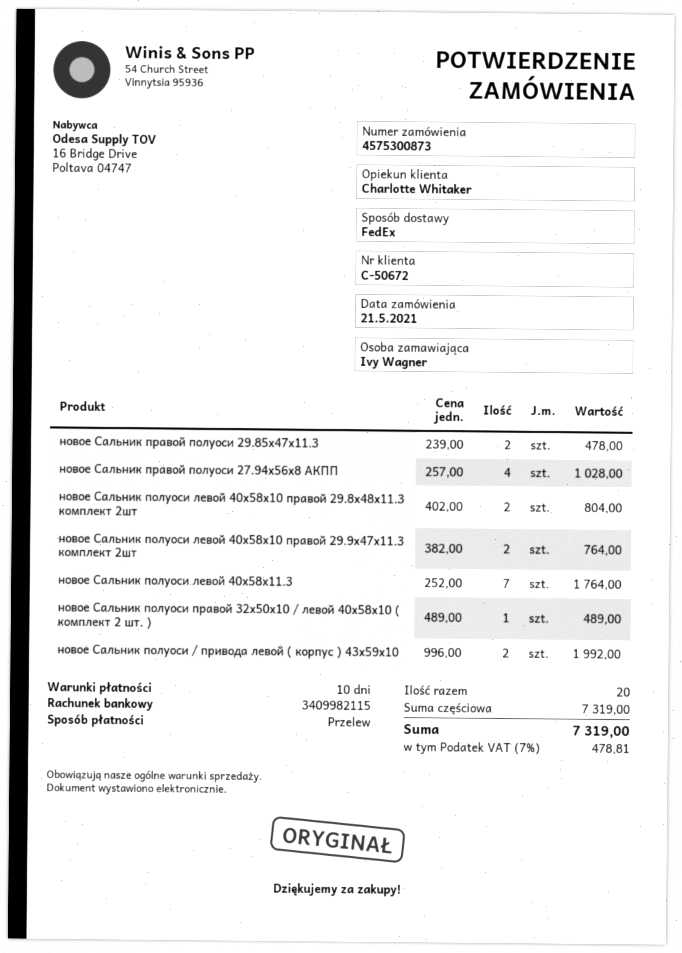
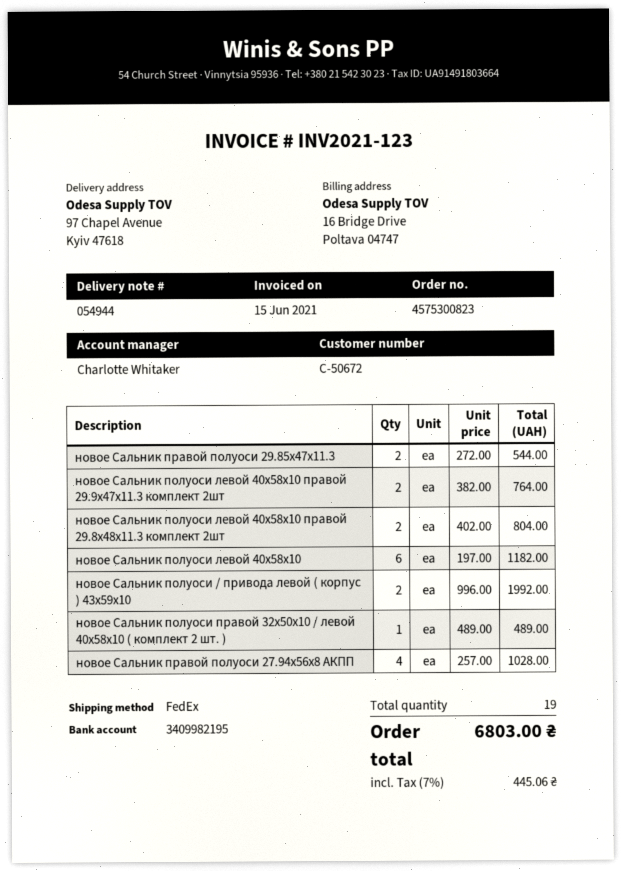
order number: 4575300873 -> 4575300823
bank account: 3409982115 -> 3409982195
новое Сальник правой полуоси 29.85х47х11.3: 2 x 239.00 = 478.00 -> 2 x 272.00 = 544.00
новое Сальник полуоси левой 40х58х11.3: 7 x 252.00 = 1764.00 -> none
новое Сальник полуоси левой 40х58х10: none -> 6 x 197.00 = 1182.00
total quantity: 20 -> 19
tax: 7% = 478.81 -> 7% = 445.06
total: 7319.00 -> 6803.00

